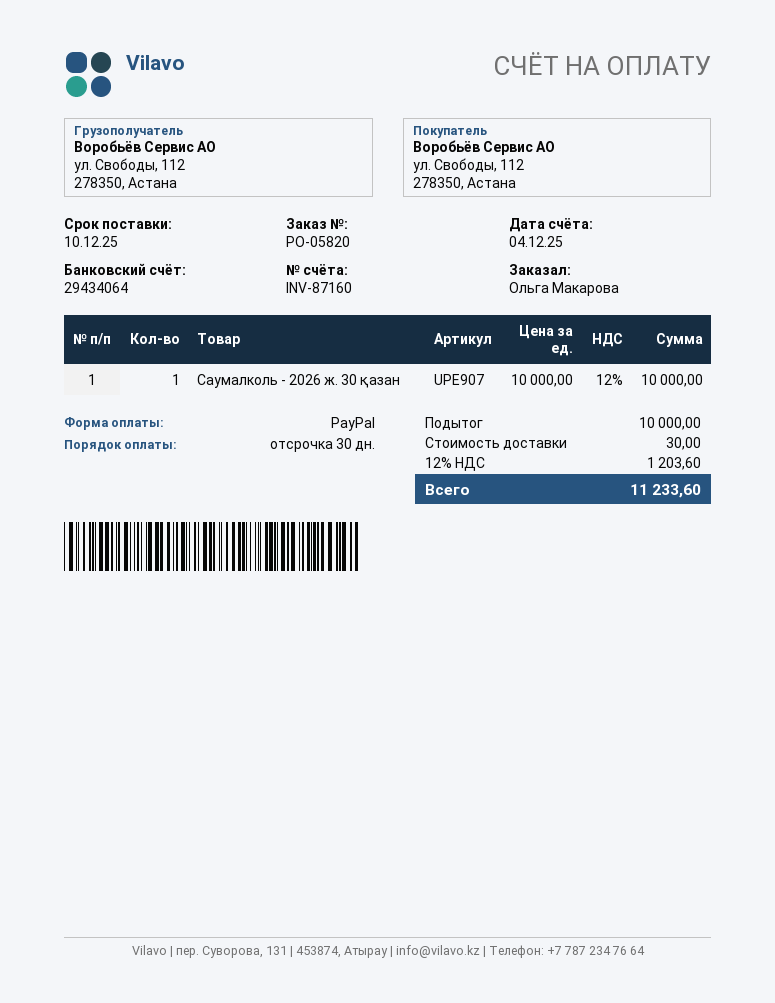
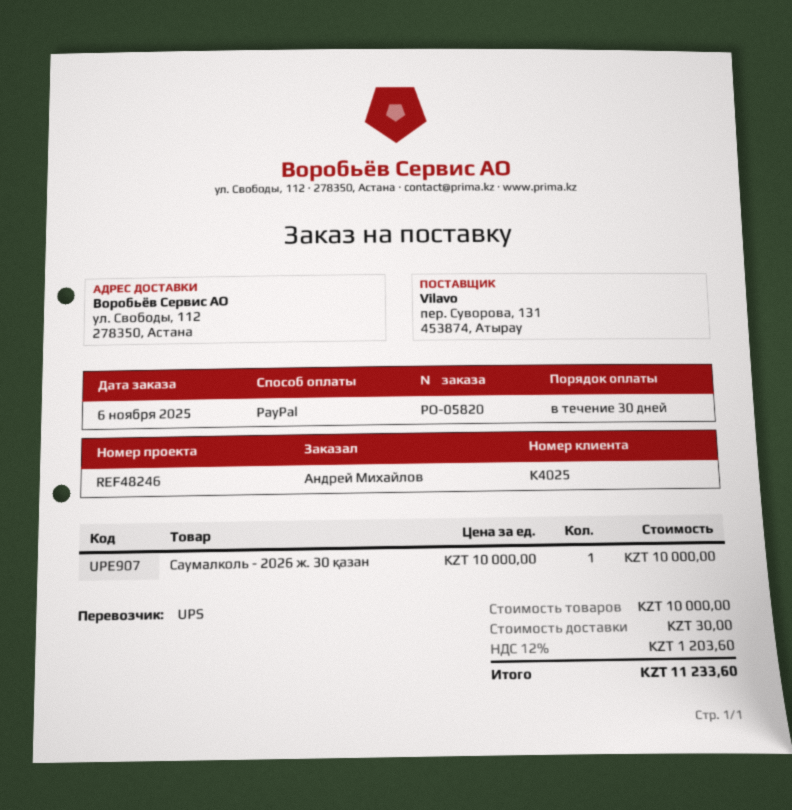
ordered by: Ольга Макарова -> Андрей Михайлов

